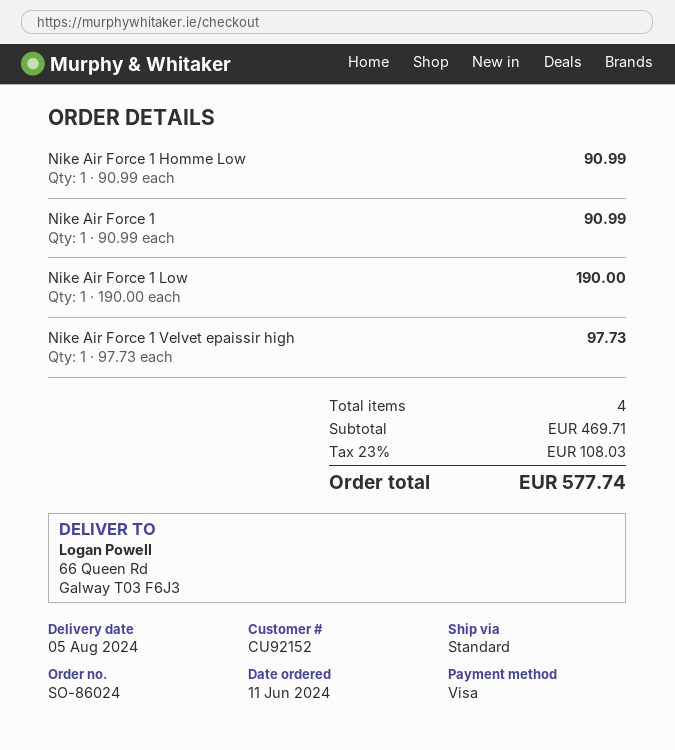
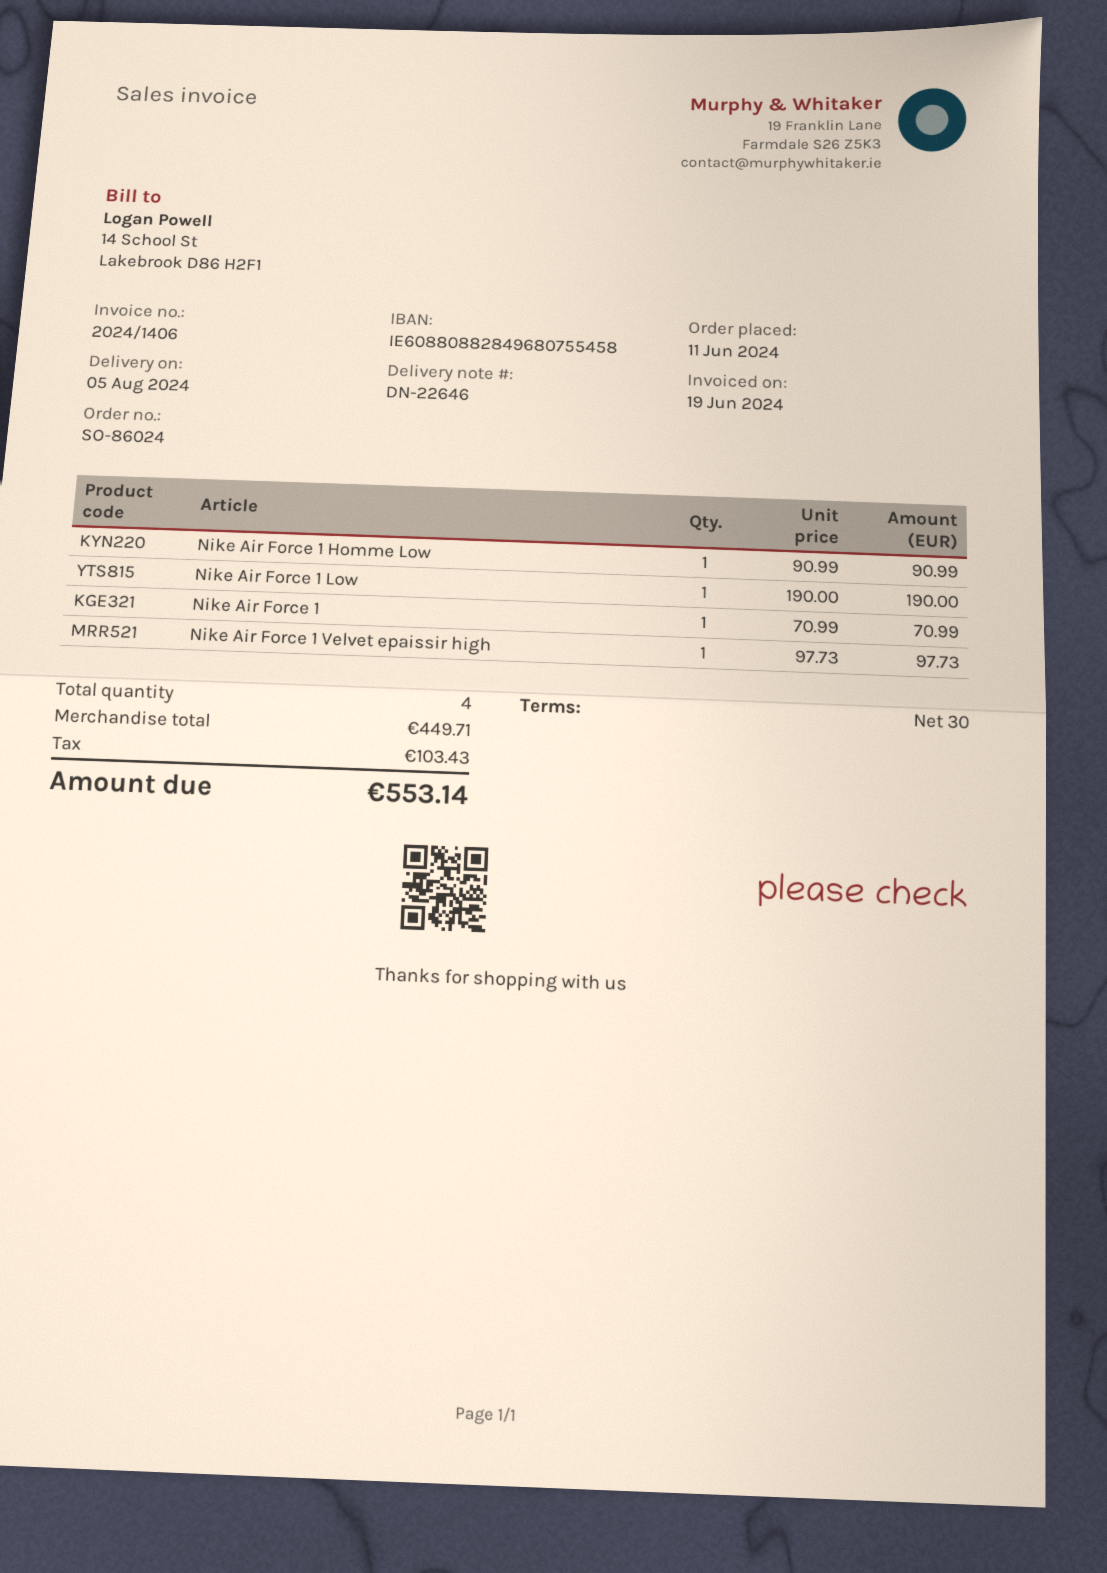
Nike Air Force 1: 1 x 90.99 = 90.99 -> 1 x 70.99 = 70.99
subtotal: 469.71 -> 449.71
tax: 108.03 -> 103.43
total: 577.74 -> 553.14

